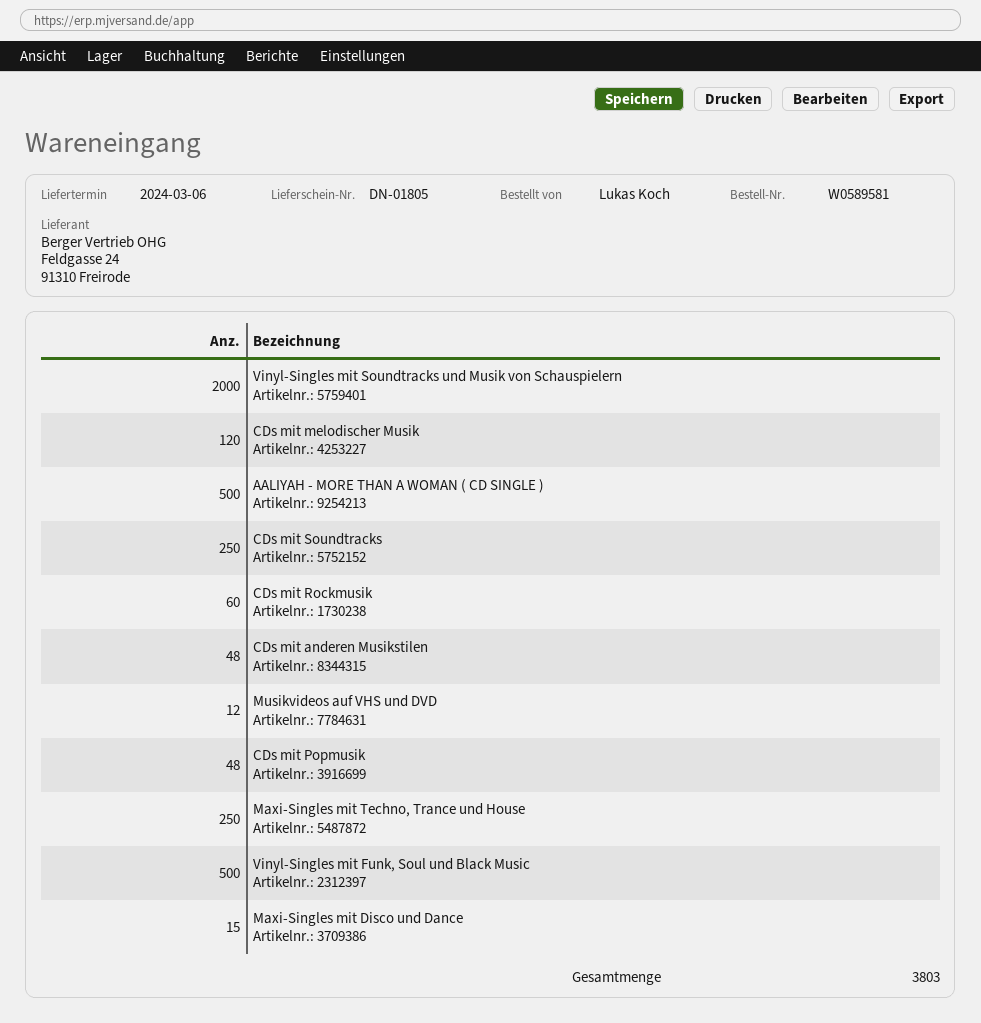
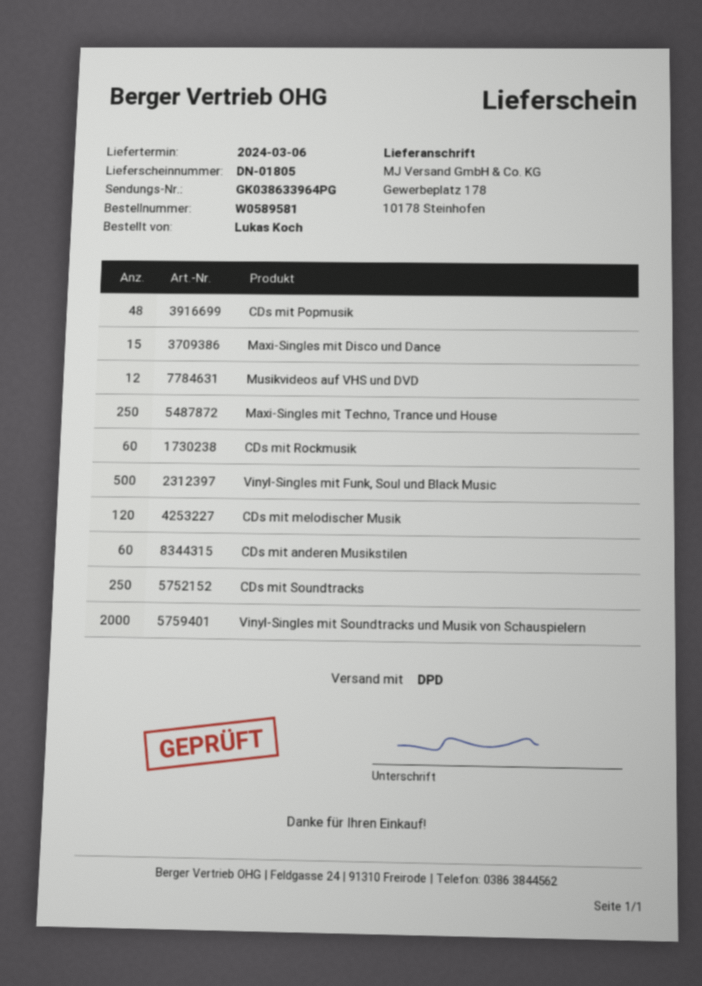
AALIYAH - MORE THAN A WOMAN ( CD SINGLE ): 500 -> none
CDs mit anderen Musikstilen: 48 -> 60

